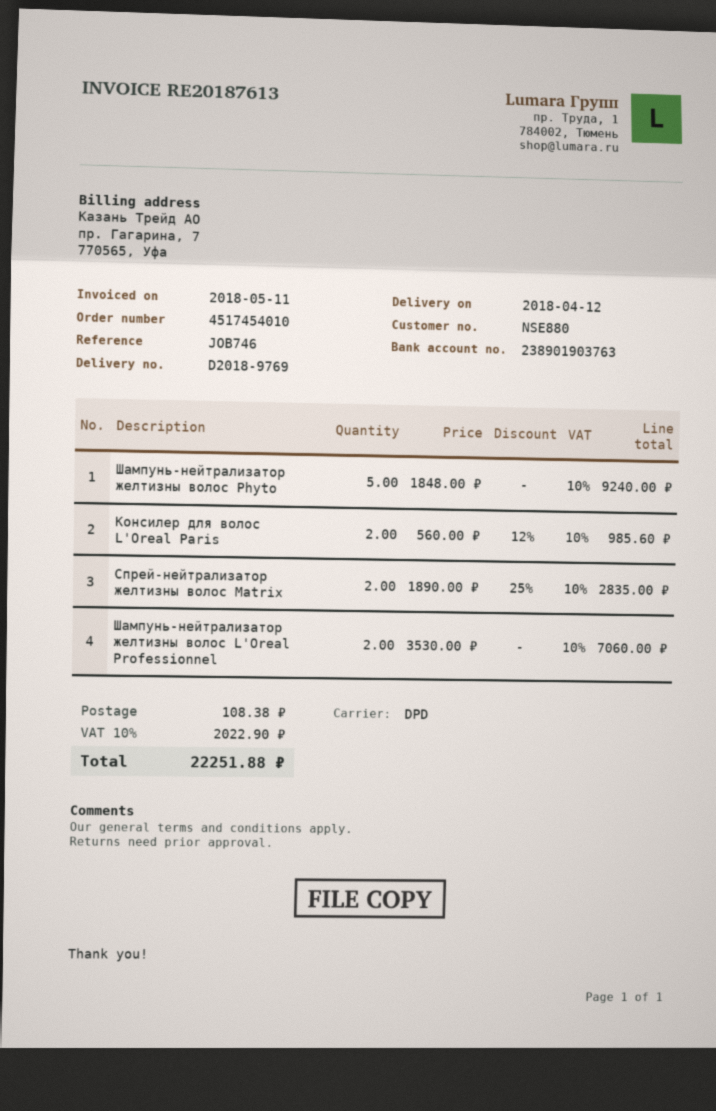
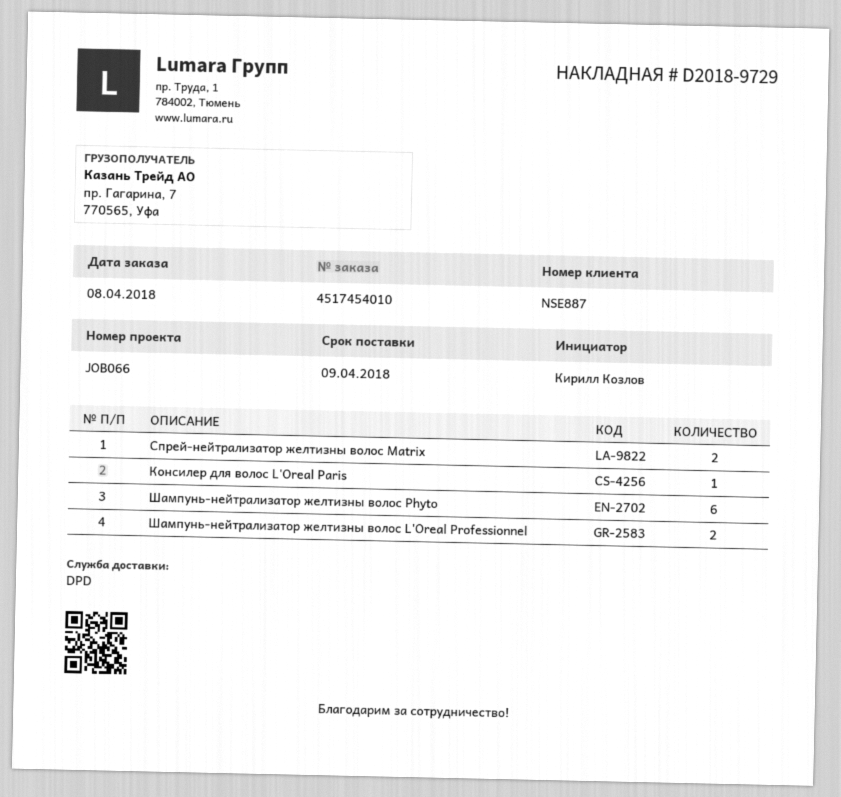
delivery note number: D2018-9769 -> D2018-9729
delivery date: 2018-04-12 -> 2018-04-09
customer number: NSE880 -> NSE887
reference: JOB746 -> JOB066
Шампунь-нейтрализатор желтизны волос Phyto: 5 -> 6
Консилер для волос L'Oreal Paris: 2 -> 1

